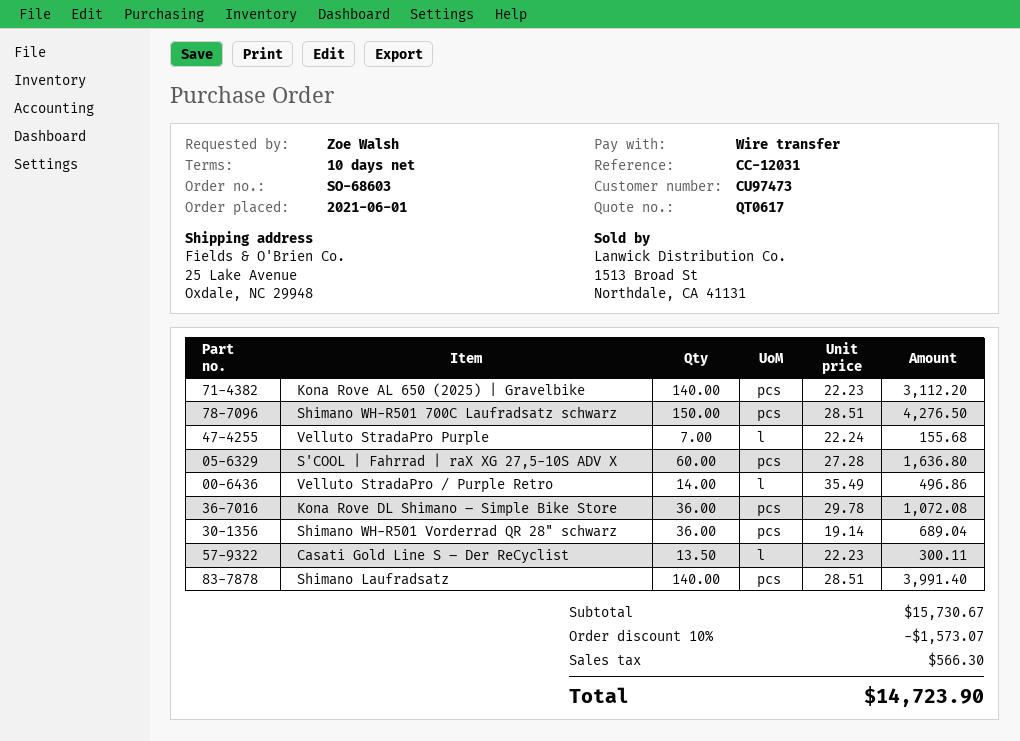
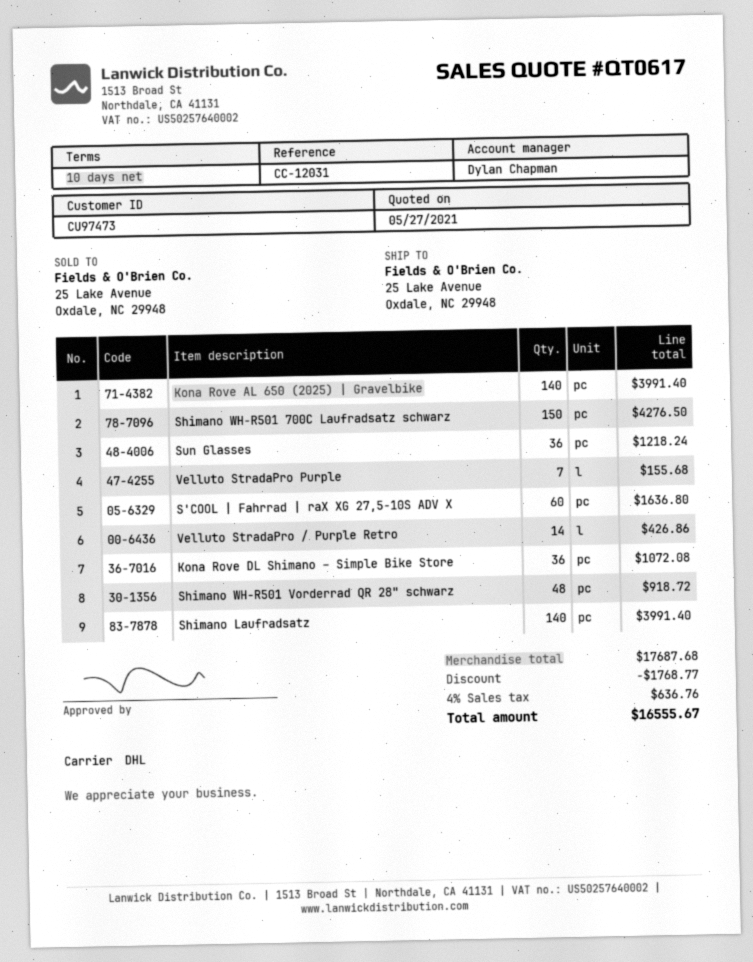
Kona Rove AL 650 (2025) | Gravelbike: 140 for 3112.20 -> 140 for 3991.40
Velluto StradaPro / Purple Retro: 14 for 496.86 -> 14 for 426.86
Shimano WH-R501 Vorderrad QR 28" schwarz: 36 for 689.04 -> 48 for 918.72
Casati Gold Line S – Der ReCyclist: 13.5 for 300.11 -> none
Sun Glasses: none -> 36 for 1218.24
subtotal: 15730.67 -> 17687.68
discount: 1573.07 -> 1768.77
tax: 566.30 -> 636.76
total: 14723.90 -> 16555.67

